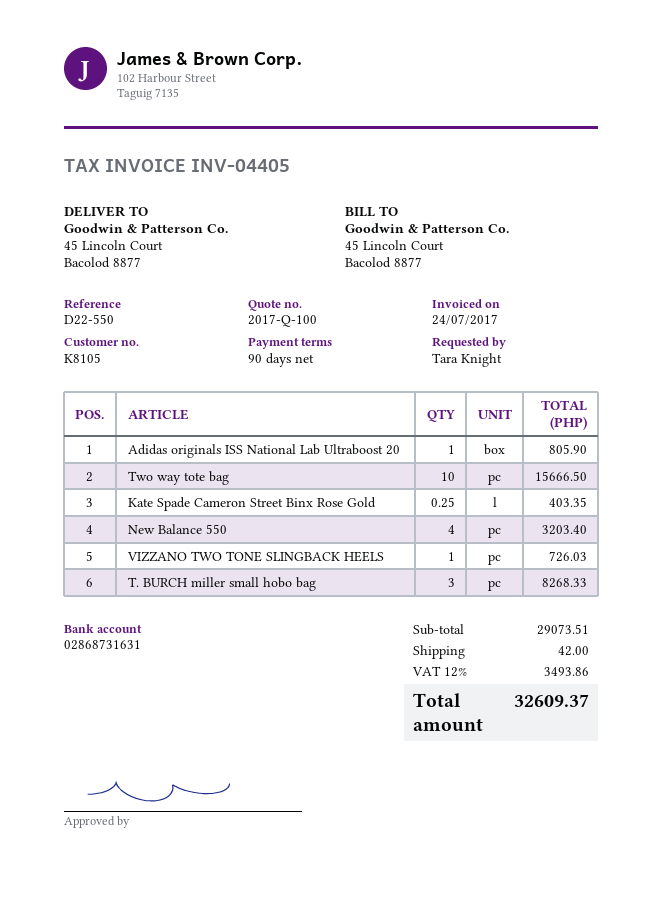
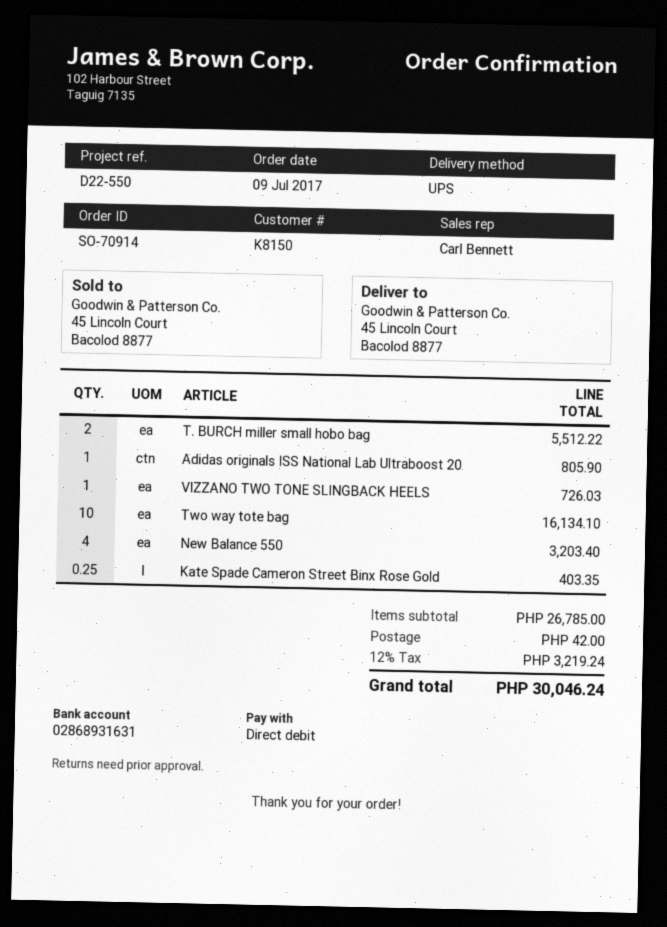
customer number: K8105 -> K8150
bank account: 02868731631 -> 02868931631
Two way tote bag: 10 for 15666.50 -> 10 for 16134.10
T. BURCH miller small hobo bag: 3 for 8268.33 -> 2 for 5512.22
subtotal: 29073.51 -> 26785.00
tax: 12% = 3493.86 -> 12% = 3219.24
total: 32609.37 -> 30046.24

